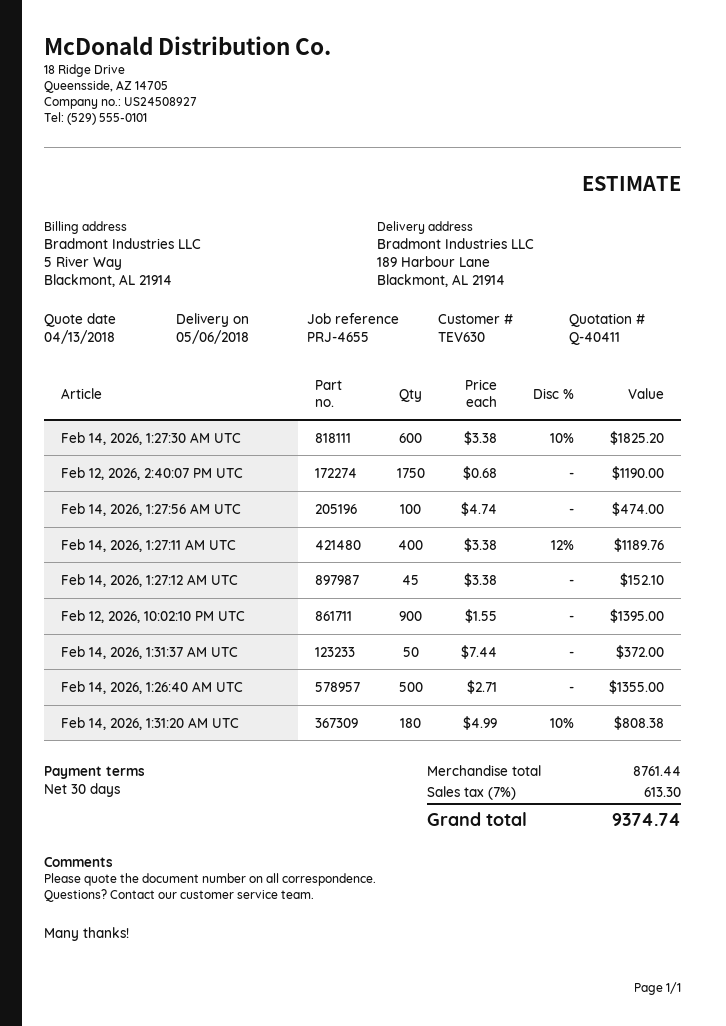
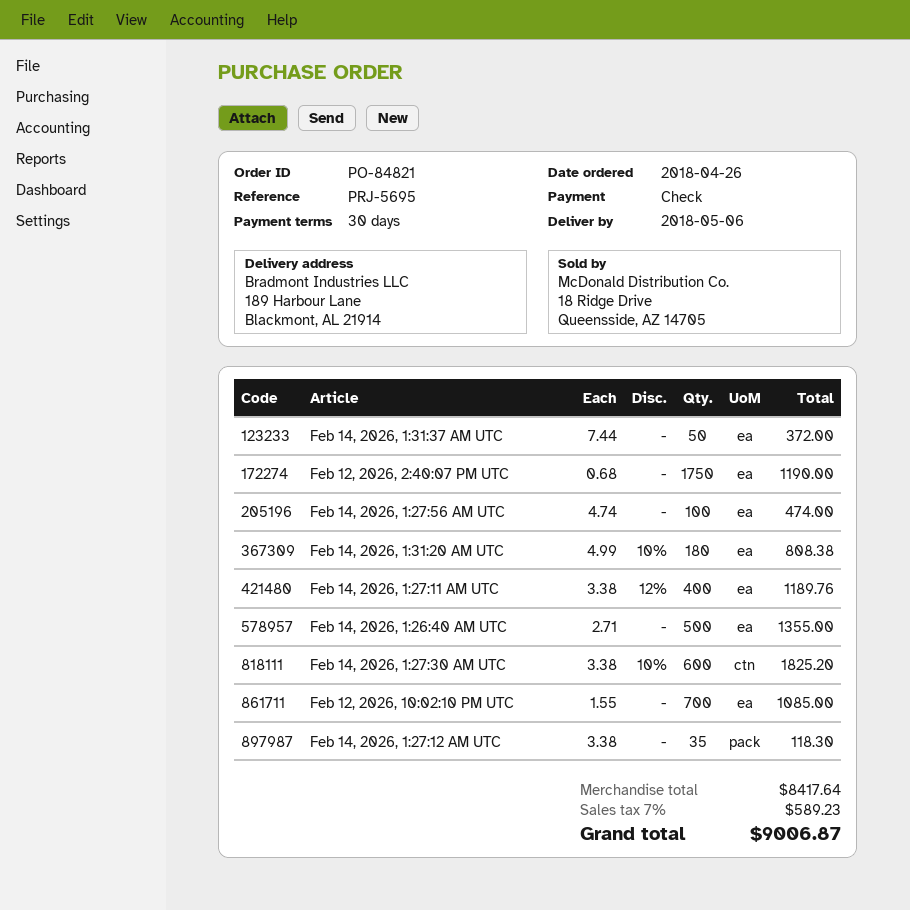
reference: PRJ-4655 -> PRJ-5695
Feb 14, 2026, 1:27:12 AM UTC: 45 x 3.38 = 152.10 -> 35 x 3.38 = 118.30
Feb 12, 2026, 10:02:10 PM UTC: 900 x 1.55 = 1395.00 -> 700 x 1.55 = 1085.00
subtotal: 8761.44 -> 8417.64
tax: 7% = 613.30 -> 7% = 589.23
total: 9374.74 -> 9006.87

